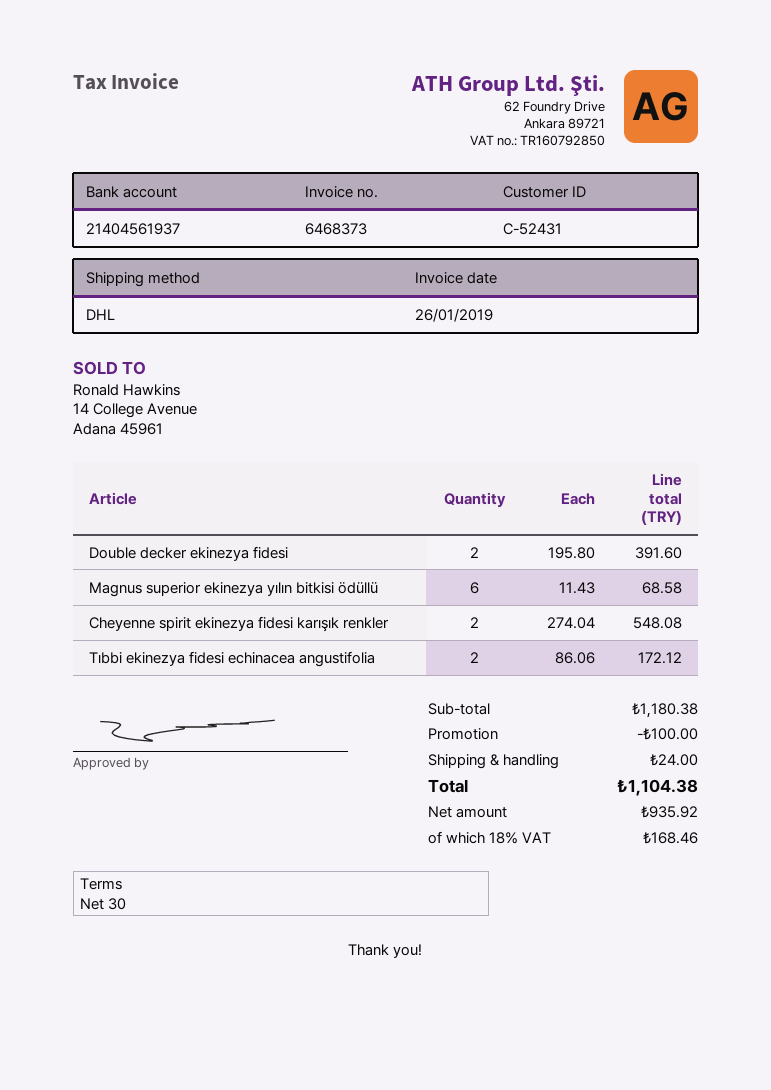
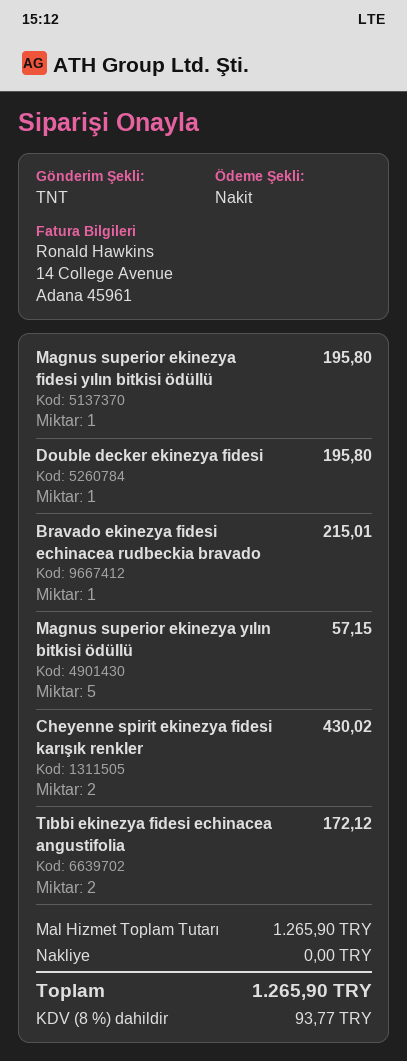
shipping method: DHL -> TNT
Double decker ekinezya fidesi: 2 for 391.60 -> 1 for 195.80
Magnus superior ekinezya yılın bitkisi ödüllü: 6 for 68.58 -> 5 for 57.15
Cheyenne spirit ekinezya fidesi karışık renkler: 2 for 548.08 -> 2 for 430.02
Magnus superior ekinezya fidesi yılın bitkisi ödüllü: none -> 1 for 195.80
Bravado ekinezya fidesi echinacea rudbeckia bravado: none -> 1 for 215.01
subtotal: 1180.38 -> 1265.90
discount: 100.00 -> none
shipping: 24.00 -> 0.00
tax: 18% = 168.46 -> 8% = 93.77
total: 1104.38 -> 1265.90

